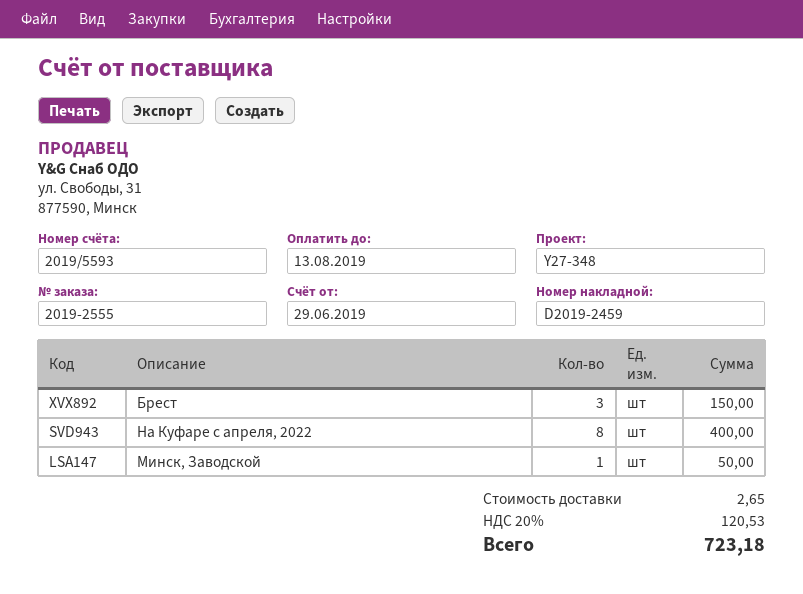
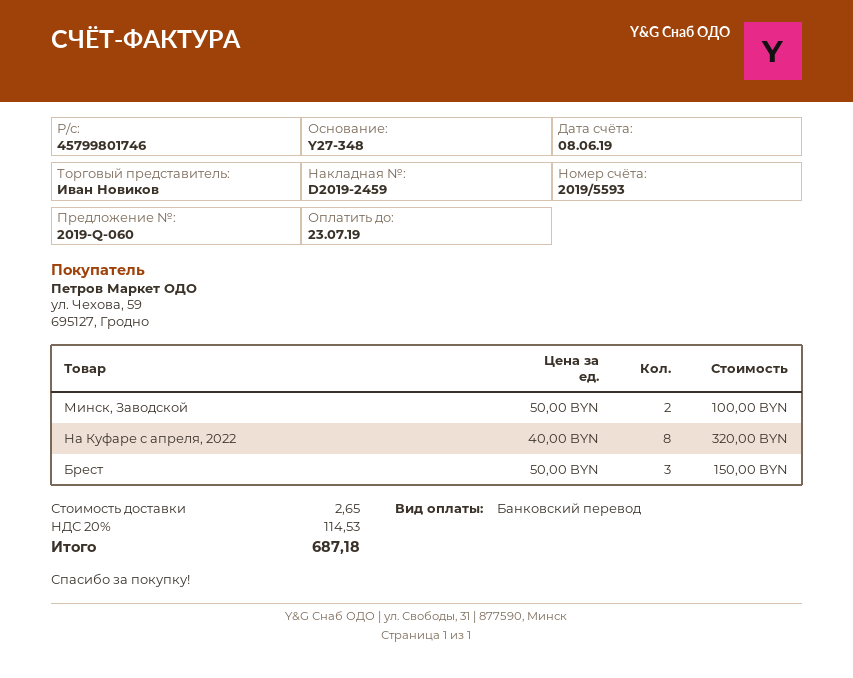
invoice date: 2019-06-29 -> 2019-06-08
due date: 2019-08-13 -> 2019-07-23
На Куфаре с апреля, 2022: 8 for 400.00 -> 8 for 320.00
Минск, Заводской: 1 for 50.00 -> 2 for 100.00
tax: 20% = 120.53 -> 20% = 114.53
total: 723.18 -> 687.18

